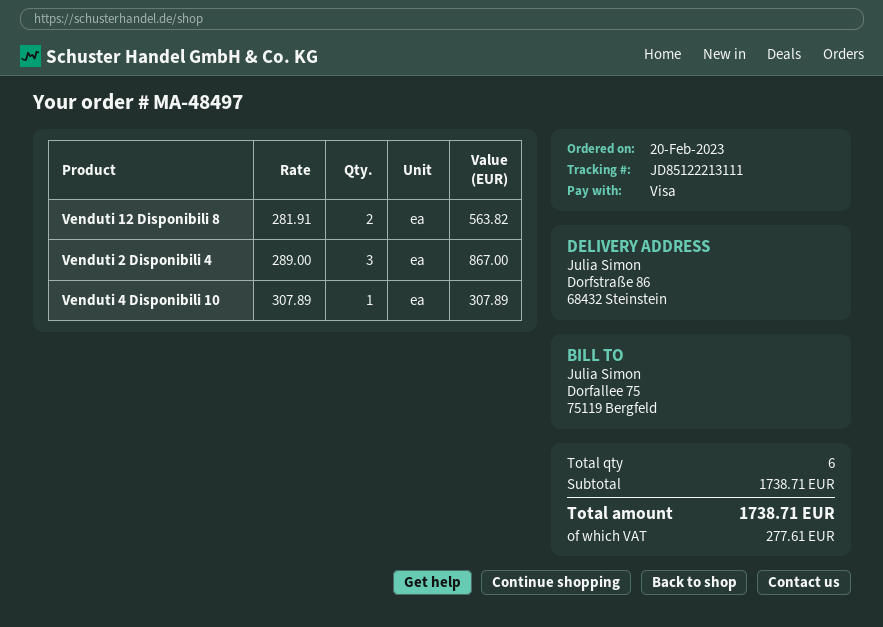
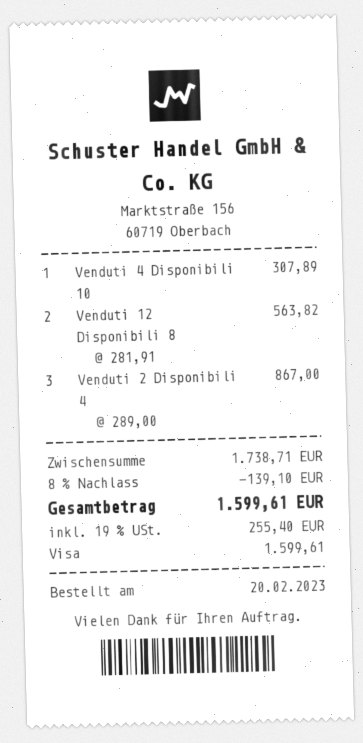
discount: none -> 8% = 139.10
tax: 277.61 -> 255.40
total: 1738.71 -> 1599.61

